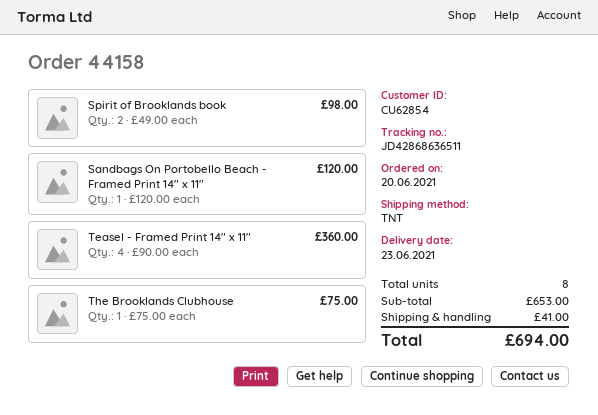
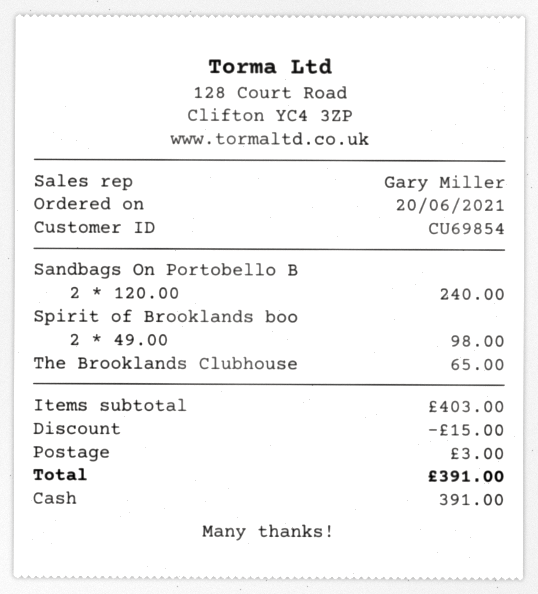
customer number: CU62854 -> CU69854
Sandbags On Portobello Beach - Framed Print 14" x 11": 1 x 120.00 = 120.00 -> 2 x 120.00 = 240.00
Teasel - Framed Print 14" x 11": 4 x 90.00 = 360.00 -> none
The Brooklands Clubhouse: 1 x 75.00 = 75.00 -> 1 x 65.00 = 65.00
subtotal: 653.00 -> 403.00
discount: none -> 15.00
shipping: 41.00 -> 3.00
total: 694.00 -> 391.00

